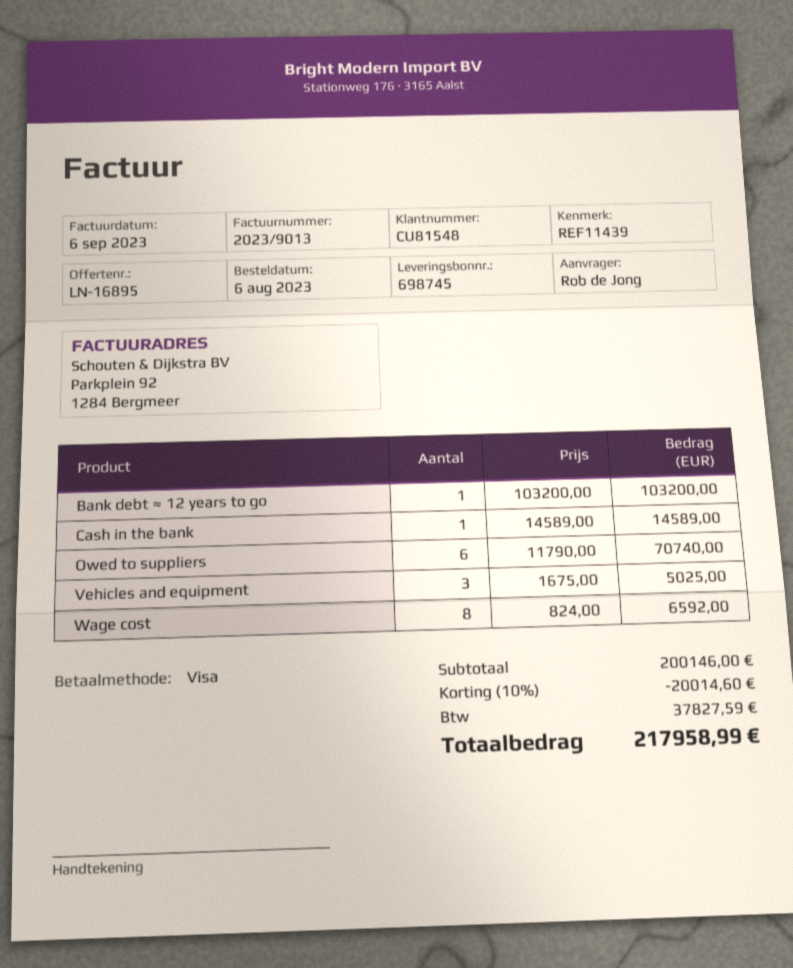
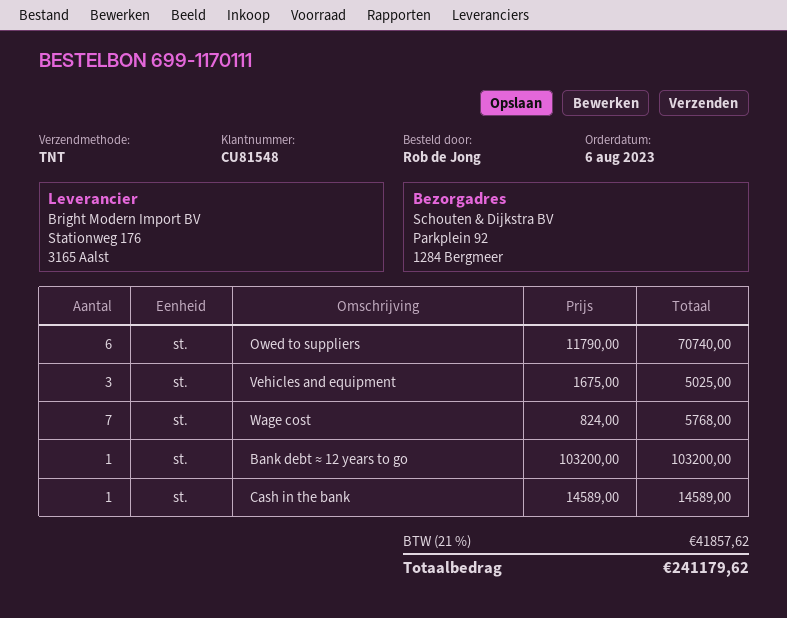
Wage cost: 8 x 824.00 = 6592.00 -> 7 x 824.00 = 5768.00
discount: 10% = 20014.60 -> none
tax: 37827.59 -> 41857.62
total: 217958.99 -> 241179.62

